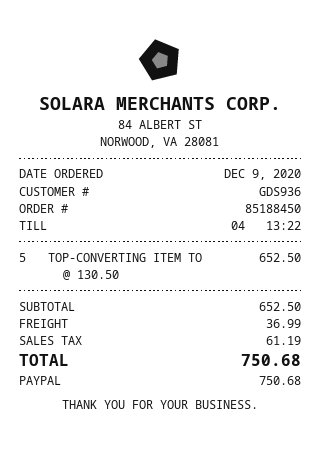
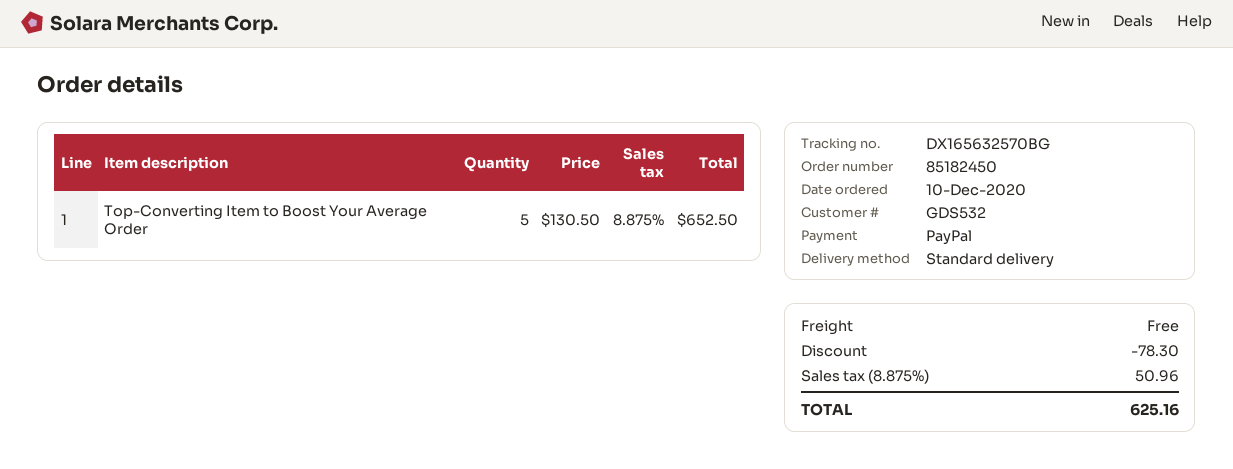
order number: 85188450 -> 85182450
order date: 2020-12-09 -> 2020-12-10
customer number: GDS936 -> GDS532
discount: none -> 78.30
shipping: 36.99 -> 0.00
tax: 61.19 -> 50.96
total: 750.68 -> 625.16

